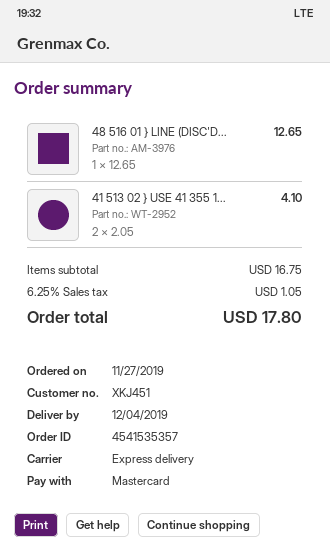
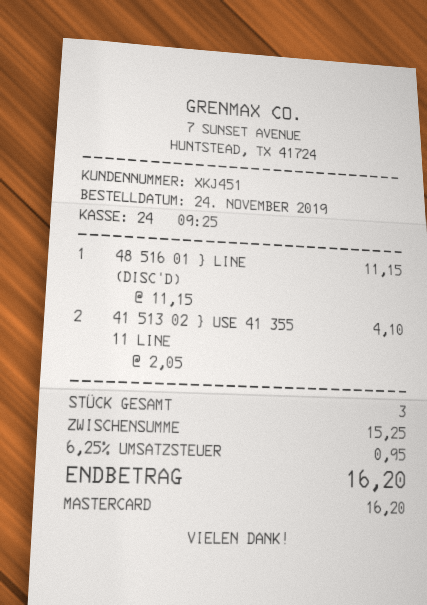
order date: 2019-11-27 -> 2019-11-24
48 516 01 } LINE (DISC'D...: 1 x 12.65 = 12.65 -> 1 x 11.15 = 11.15
subtotal: 16.75 -> 15.25
tax: 6.25% = 1.05 -> 6.25% = 0.95
total: 17.80 -> 16.20

